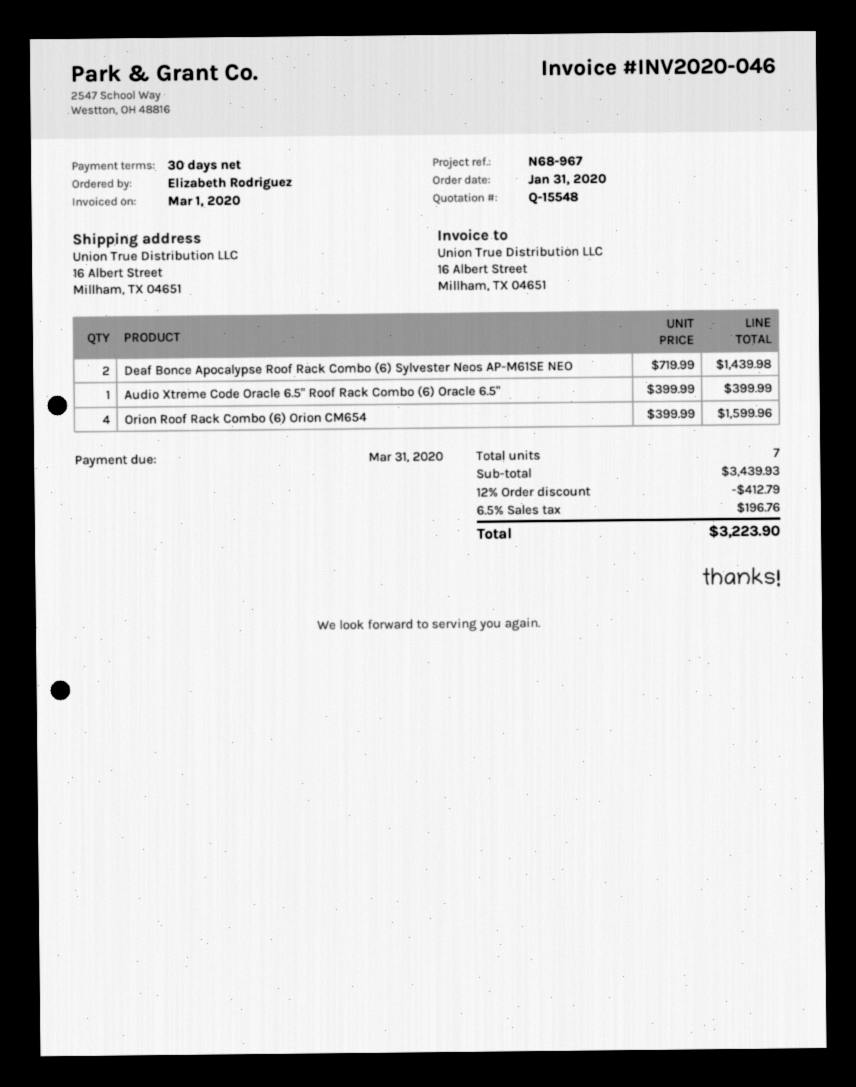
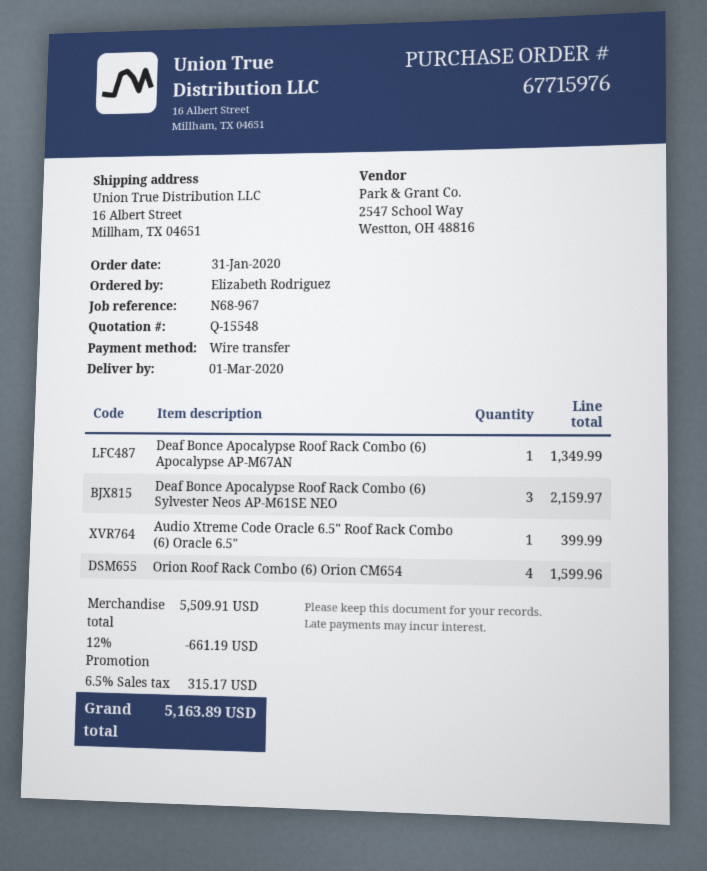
Deaf Bonce Apocalypse Roof Rack Combo (6) Sylvester Neos AP-M61SE NEO: 2 for 1439.98 -> 3 for 2159.97
Deaf Bonce Apocalypse Roof Rack Combo (6) Apocalypse AP-M67AN: none -> 1 for 1349.99
subtotal: 3439.93 -> 5509.91
discount: 12% = 412.79 -> 12% = 661.19
tax: 6.5% = 196.76 -> 6.5% = 315.17
total: 3223.90 -> 5163.89

